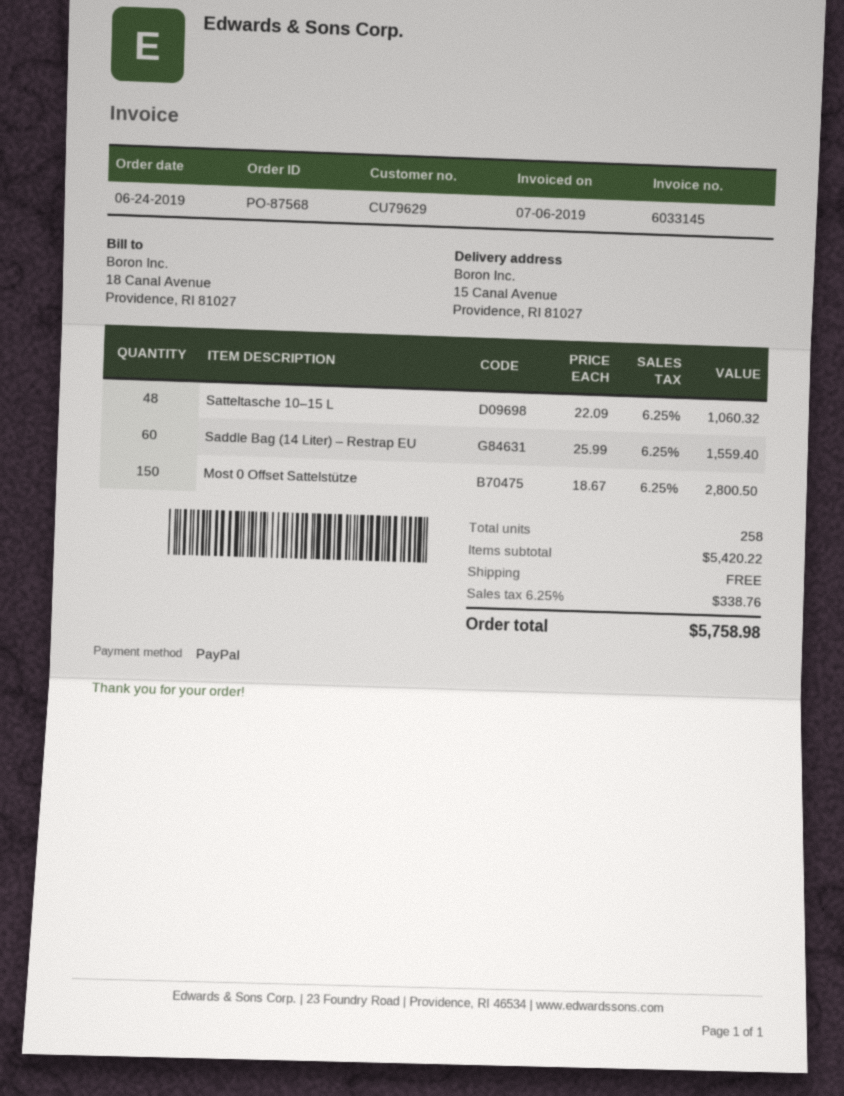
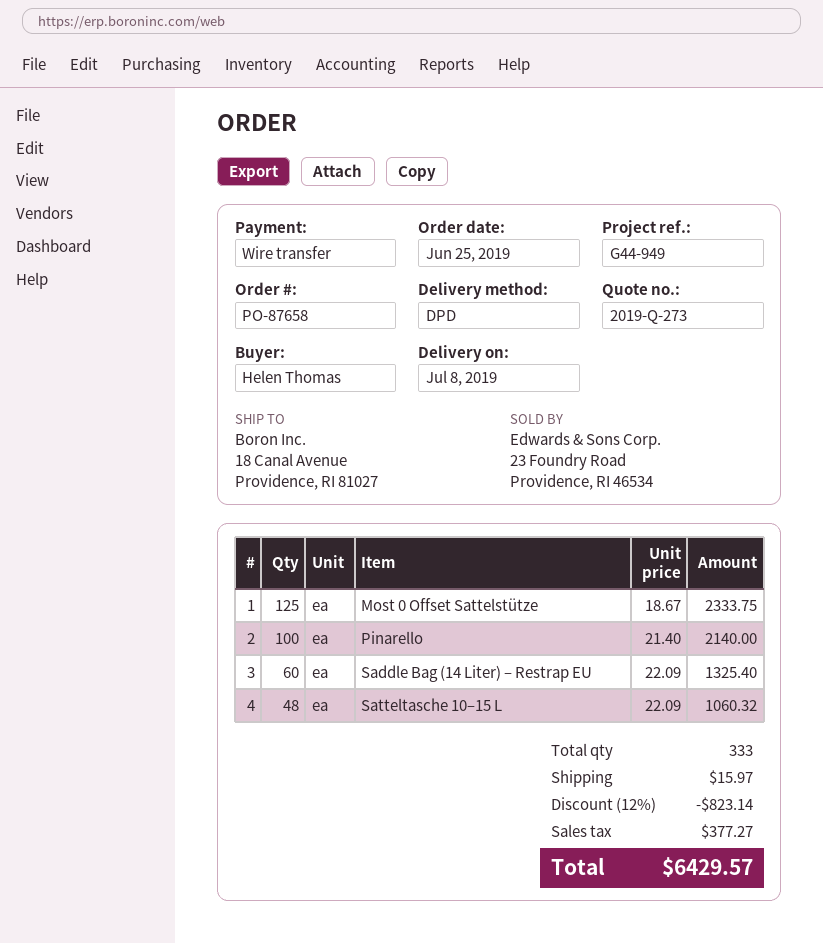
order number: PO-87568 -> PO-87658
order date: 2019-06-24 -> 2019-06-25
payment method: PayPal -> bank transfer
ship to: 15 Canal Avenue, Providence, RI 81027 -> 18 Canal Avenue, Providence, RI 81027
Saddle Bag (14 Liter) – Restrap EU: 60 x 25.99 = 1559.40 -> 60 x 22.09 = 1325.40
Most 0 Offset Sattelstütze: 150 x 18.67 = 2800.50 -> 125 x 18.67 = 2333.75
Pinarello: none -> 100 x 21.40 = 2140.00
total quantity: 258 -> 333
discount: none -> 12% = 823.14
shipping: 0.00 -> 15.97
tax: 338.76 -> 377.27
total: 5758.98 -> 6429.57

